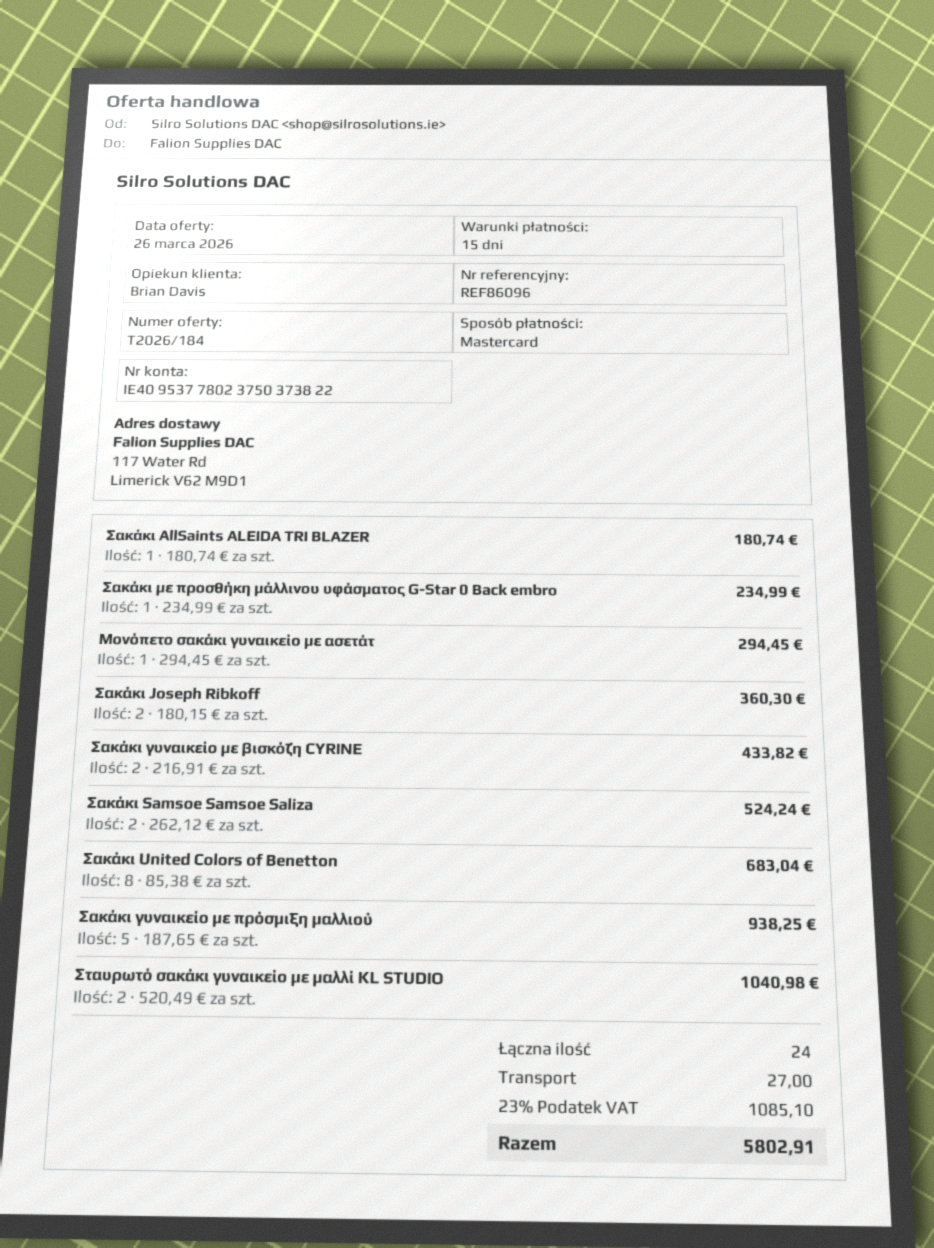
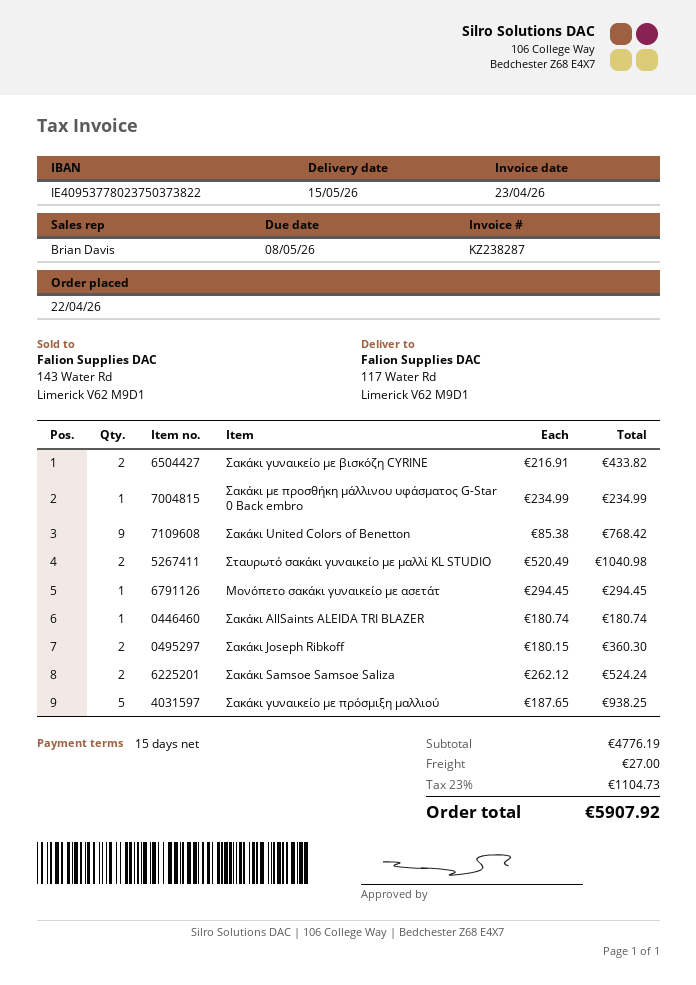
Σακάκι United Colors of Benetton: 8 x 85.38 = 683.04 -> 9 x 85.38 = 768.42
tax: 23% = 1085.10 -> 23% = 1104.73
total: 5802.91 -> 5907.92

